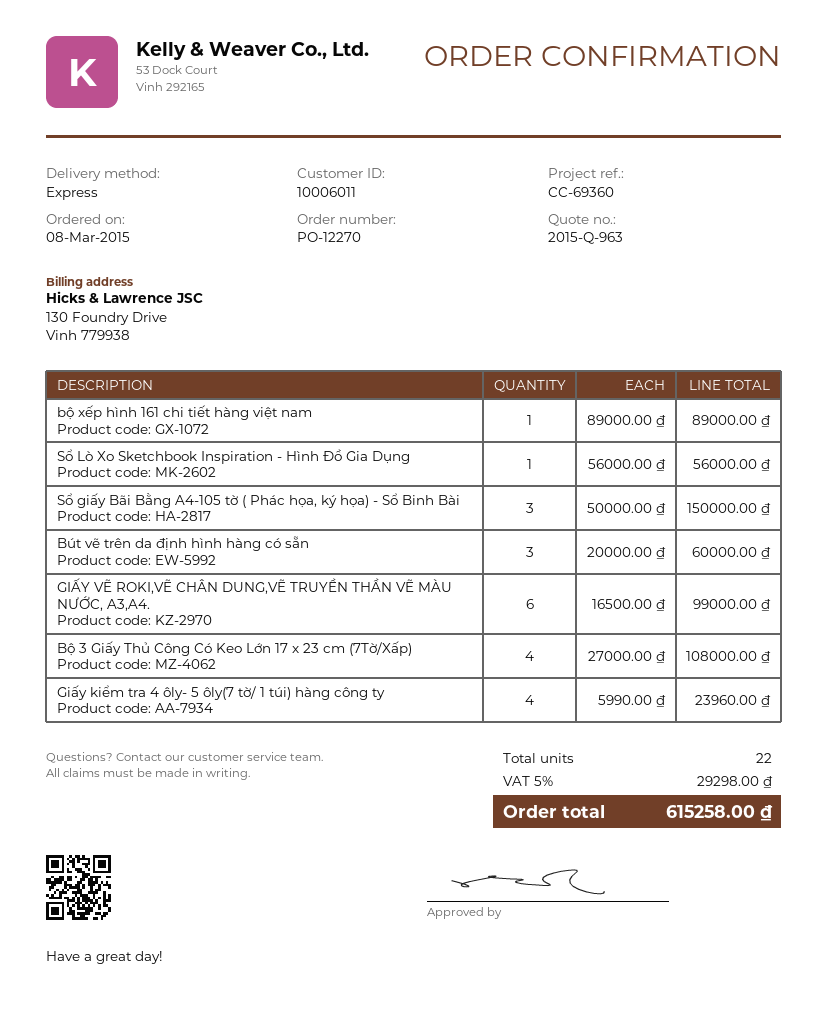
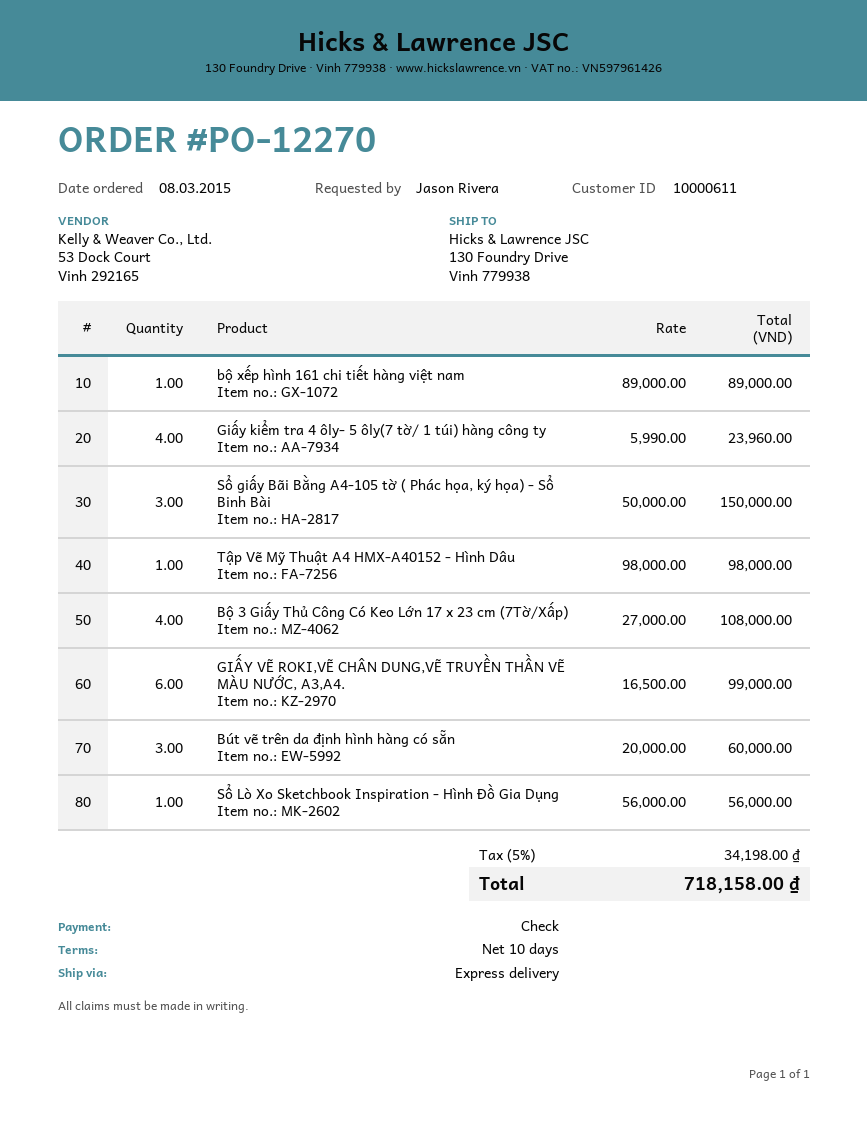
customer number: 10006011 -> 10000611
Tập Vẽ Mỹ Thuật A4 HMX-A40152 - Hình Dâu: none -> 1 x 98000.00 = 98000.00
tax: 5% = 29298.00 -> 5% = 34198.00
total: 615258.00 -> 718158.00

